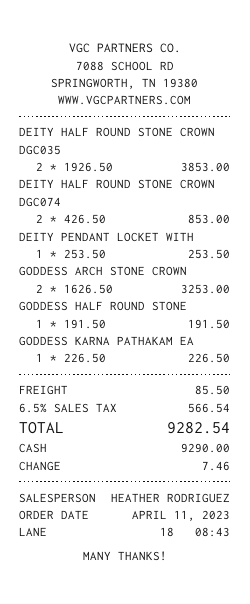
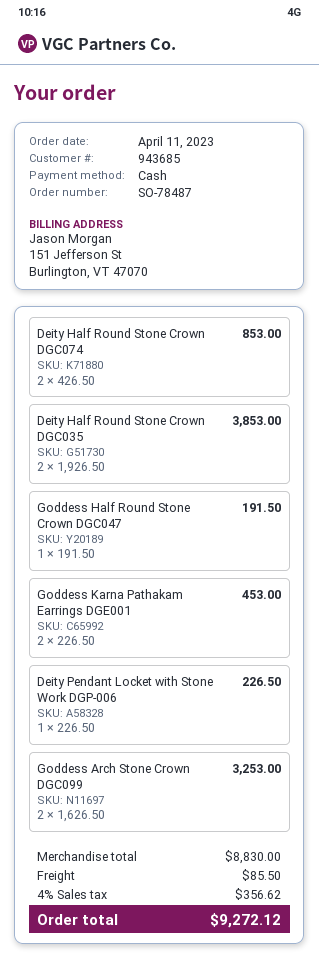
DEITY PENDANT LOCKET WITH: 1 x 253.50 = 253.50 -> 1 x 226.50 = 226.50
GODDESS KARNA PATHAKAM EA: 1 x 226.50 = 226.50 -> 2 x 226.50 = 453.00
tax: 6.5% = 566.54 -> 4% = 356.62
total: 9282.54 -> 9272.12

